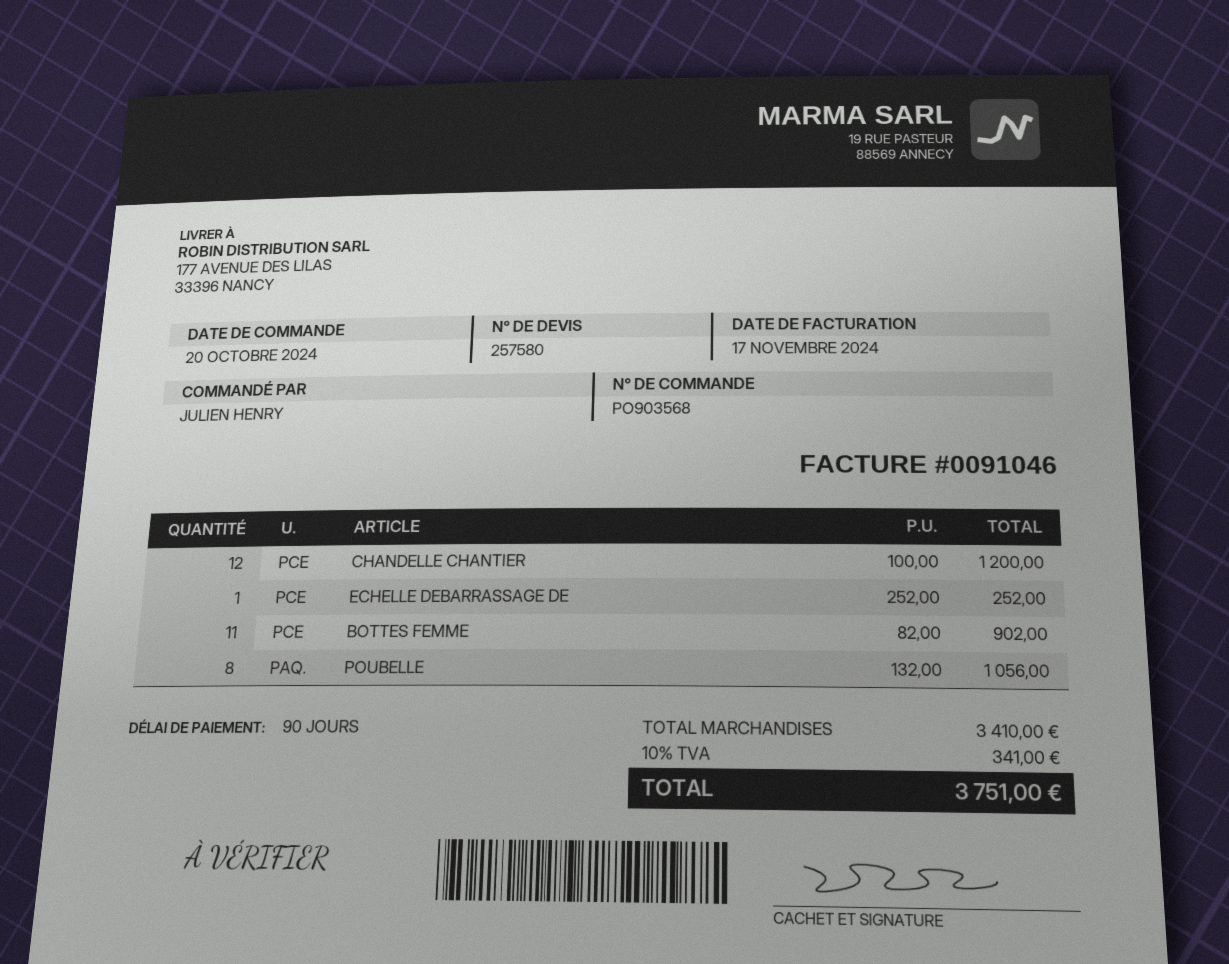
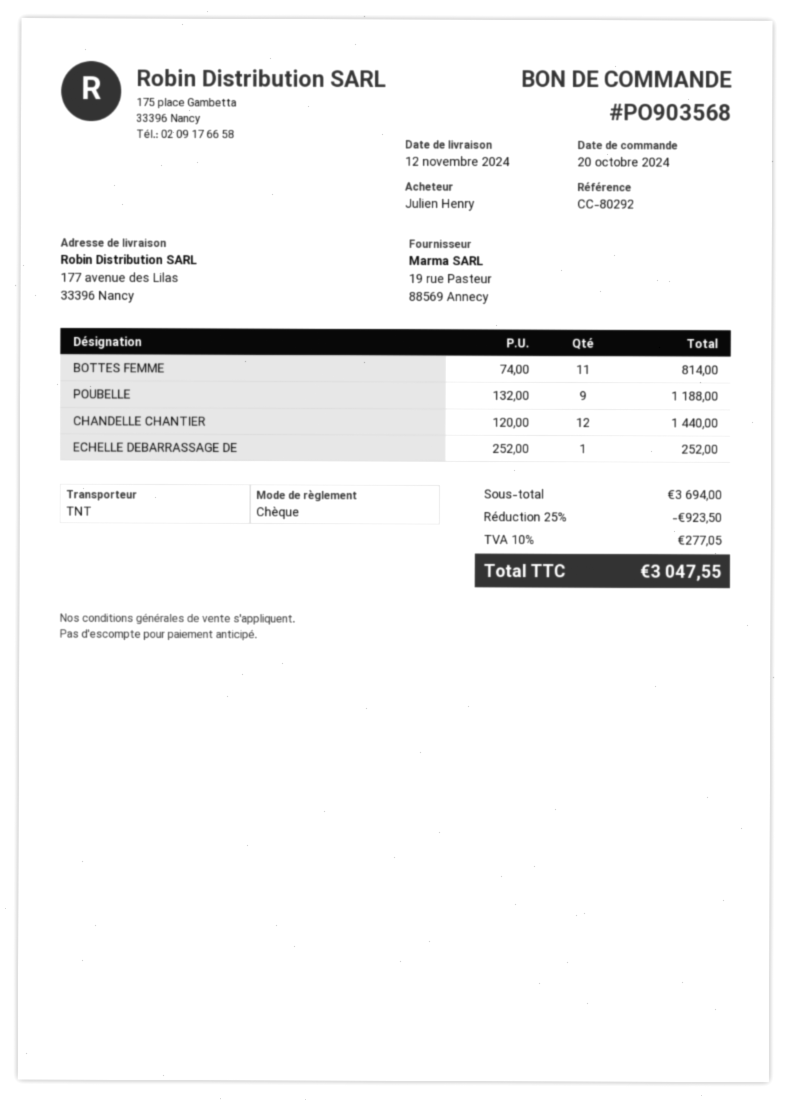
CHANDELLE CHANTIER: 12 x 100.00 = 1200.00 -> 12 x 120.00 = 1440.00
BOTTES FEMME: 11 x 82.00 = 902.00 -> 11 x 74.00 = 814.00
POUBELLE: 8 x 132.00 = 1056.00 -> 9 x 132.00 = 1188.00
subtotal: 3410.00 -> 3694.00
discount: none -> 25% = 923.50
tax: 10% = 341.00 -> 10% = 277.05
total: 3751.00 -> 3047.55

